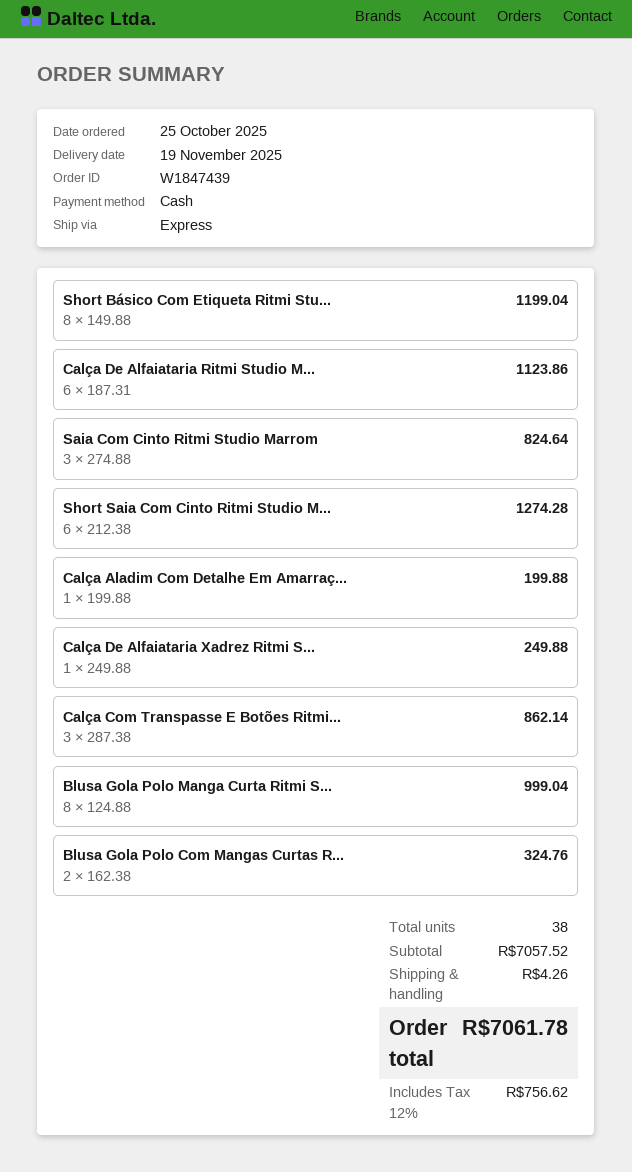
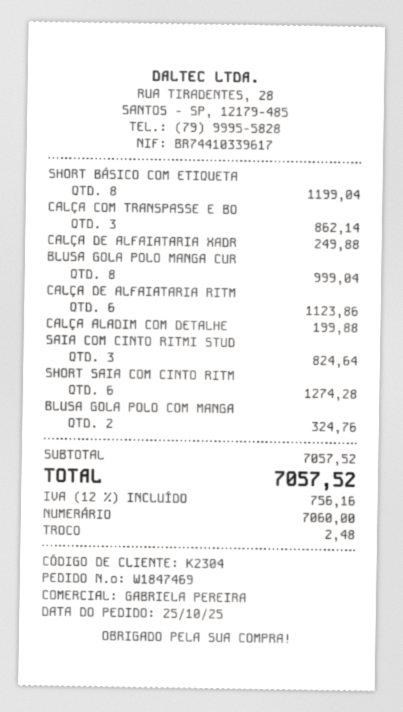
order number: W1847439 -> W1847469
shipping: 4.26 -> none
tax: 12% = 756.62 -> 12% = 756.16
total: 7061.78 -> 7057.52

